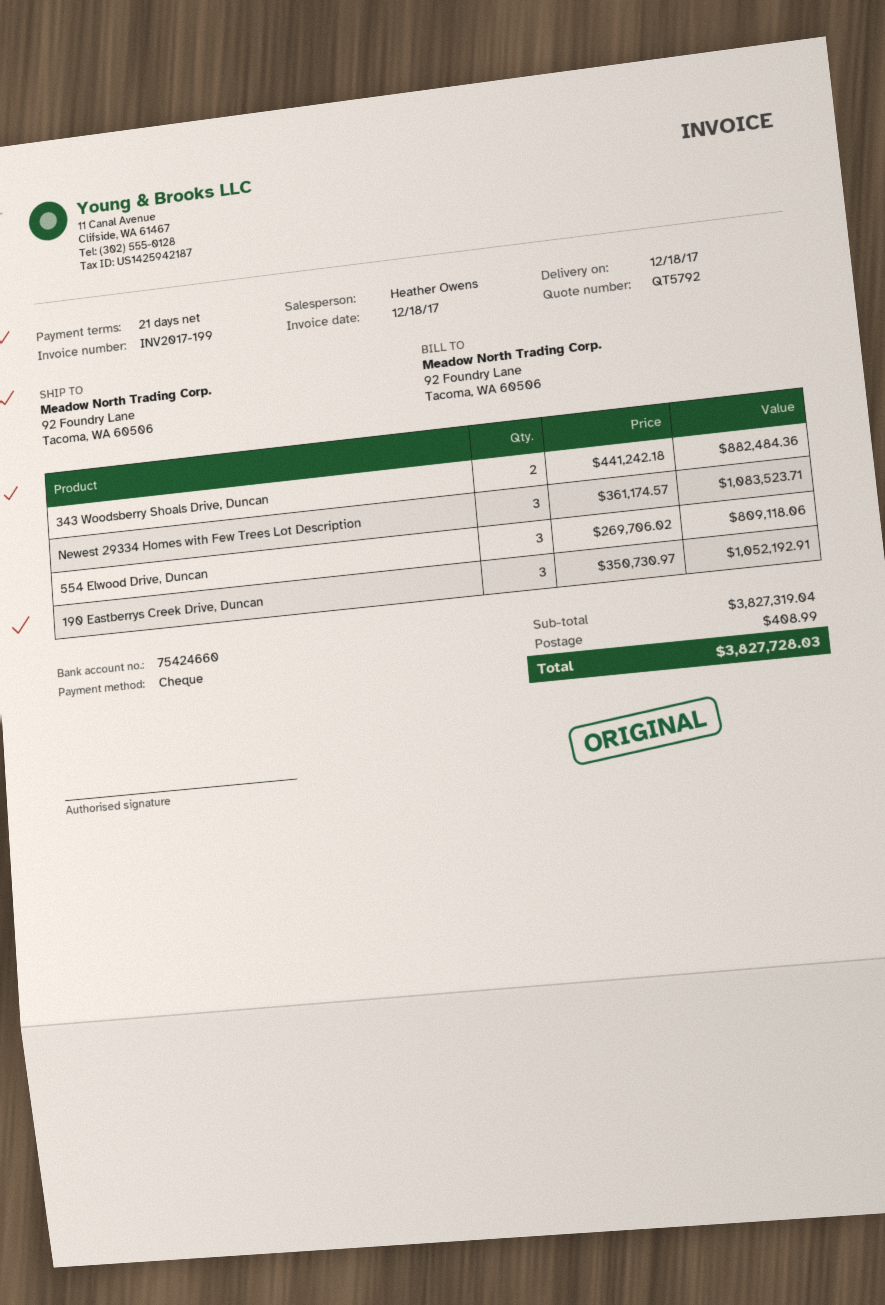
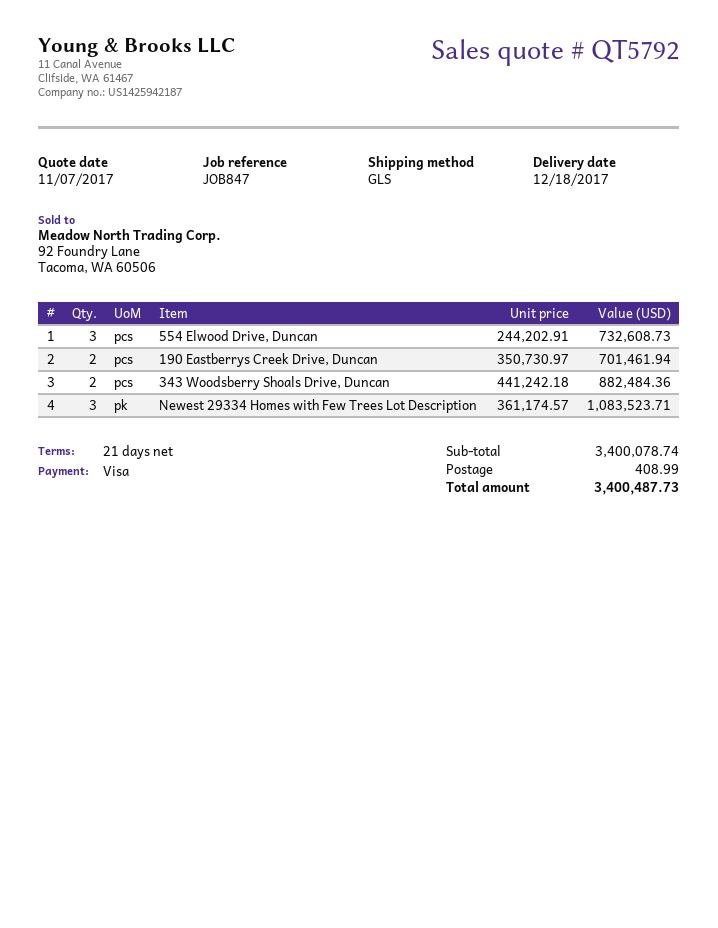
payment method: cheque -> Visa
554 Elwood Drive, Duncan: 3 x 269706.02 = 809118.06 -> 3 x 244202.91 = 732608.73
190 Eastberrys Creek Drive, Duncan: 3 x 350730.97 = 1052192.91 -> 2 x 350730.97 = 701461.94
subtotal: 3827319.04 -> 3400078.74
total: 3827728.03 -> 3400487.73

